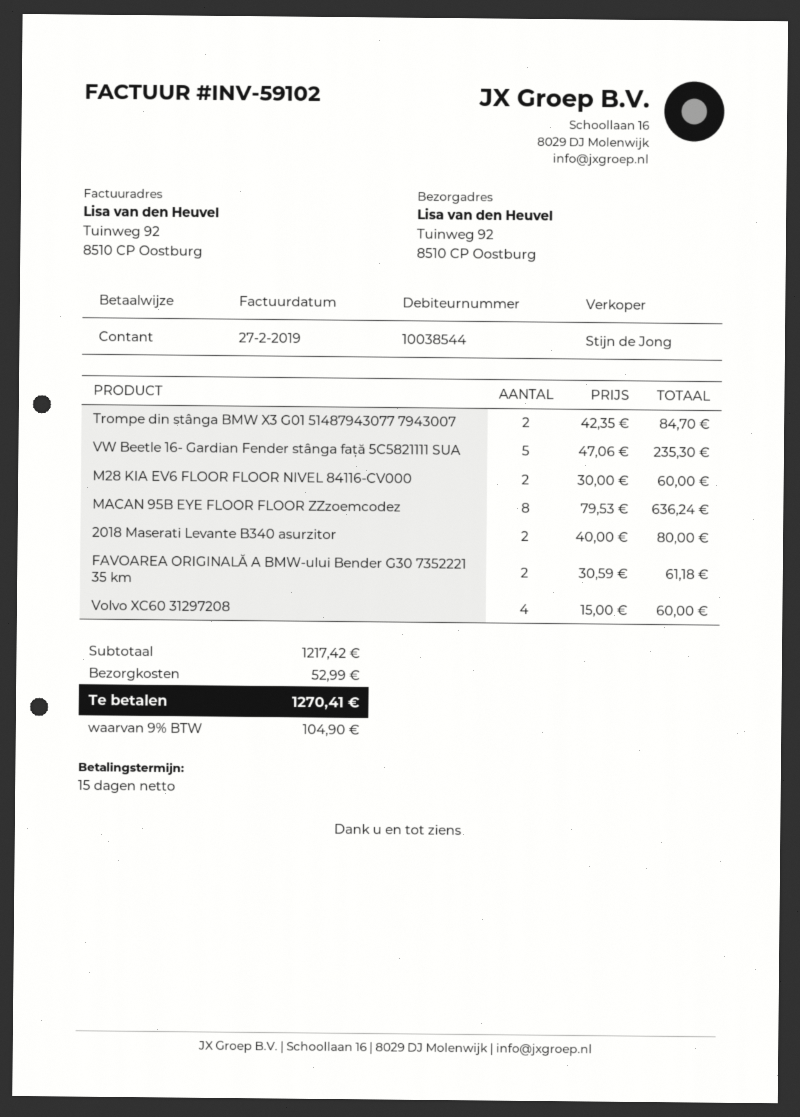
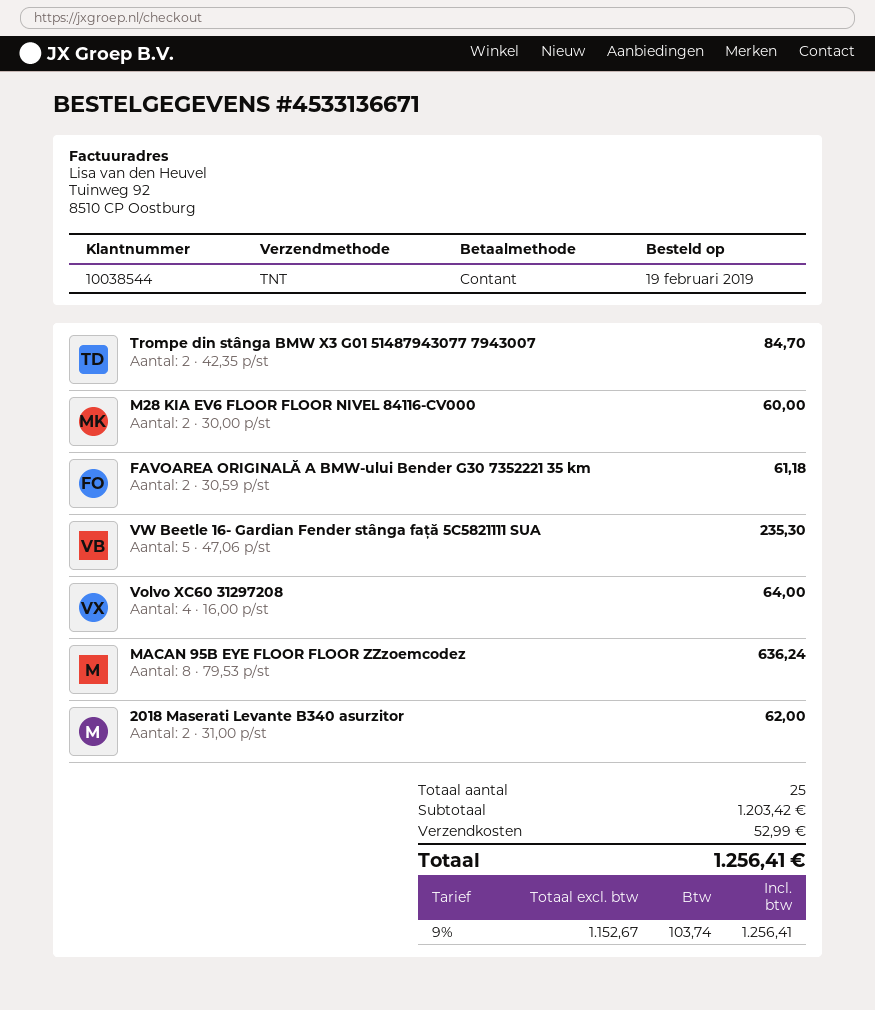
2018 Maserati Levante B340 asurzitor: 2 x 40.00 = 80.00 -> 2 x 31.00 = 62.00
Volvo XC60 31297208: 4 x 15.00 = 60.00 -> 4 x 16.00 = 64.00
subtotal: 1217.42 -> 1203.42
tax: 9% = 104.90 -> 9% = 103.74
total: 1270.41 -> 1256.41

